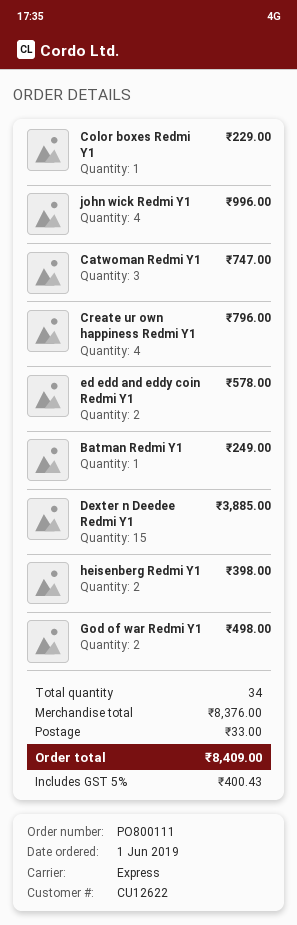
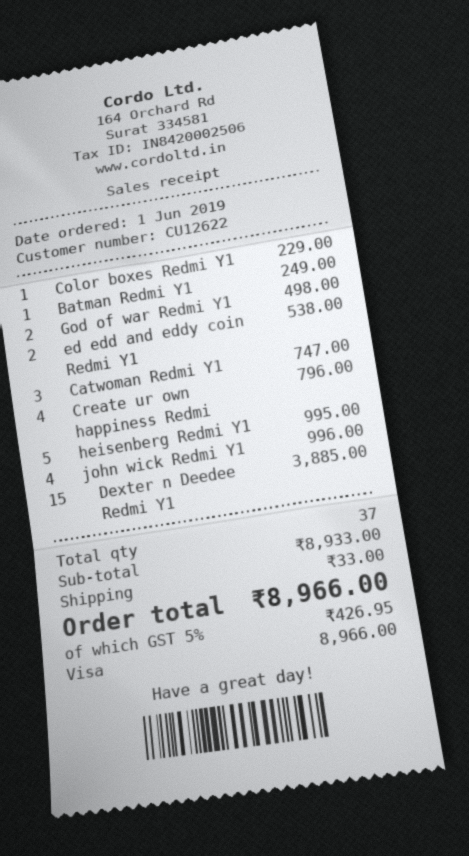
ed edd and eddy coin Redmi Y1: 2 for 578.00 -> 2 for 538.00
heisenberg Redmi Y1: 2 for 398.00 -> 5 for 995.00
total quantity: 34 -> 37
subtotal: 8376.00 -> 8933.00
tax: 5% = 400.43 -> 5% = 426.95
total: 8409.00 -> 8966.00

